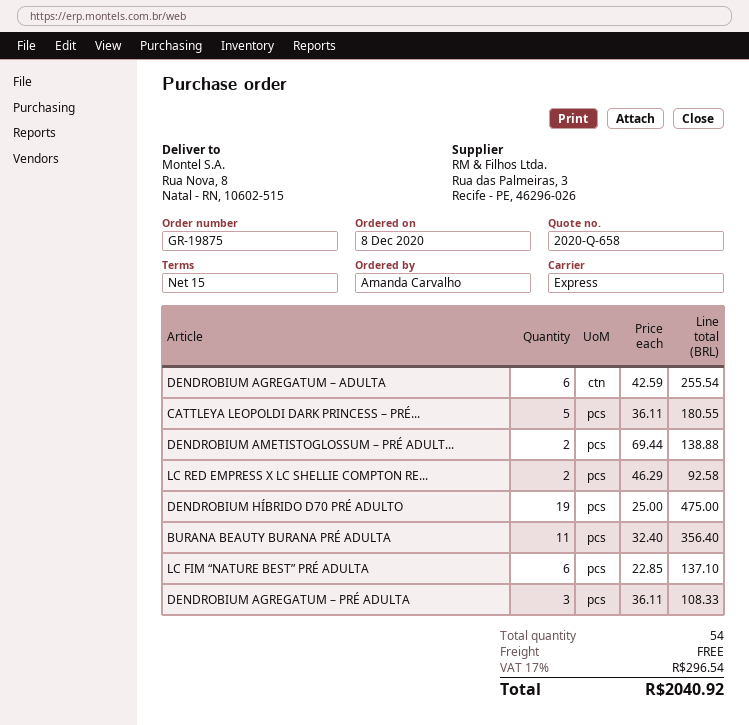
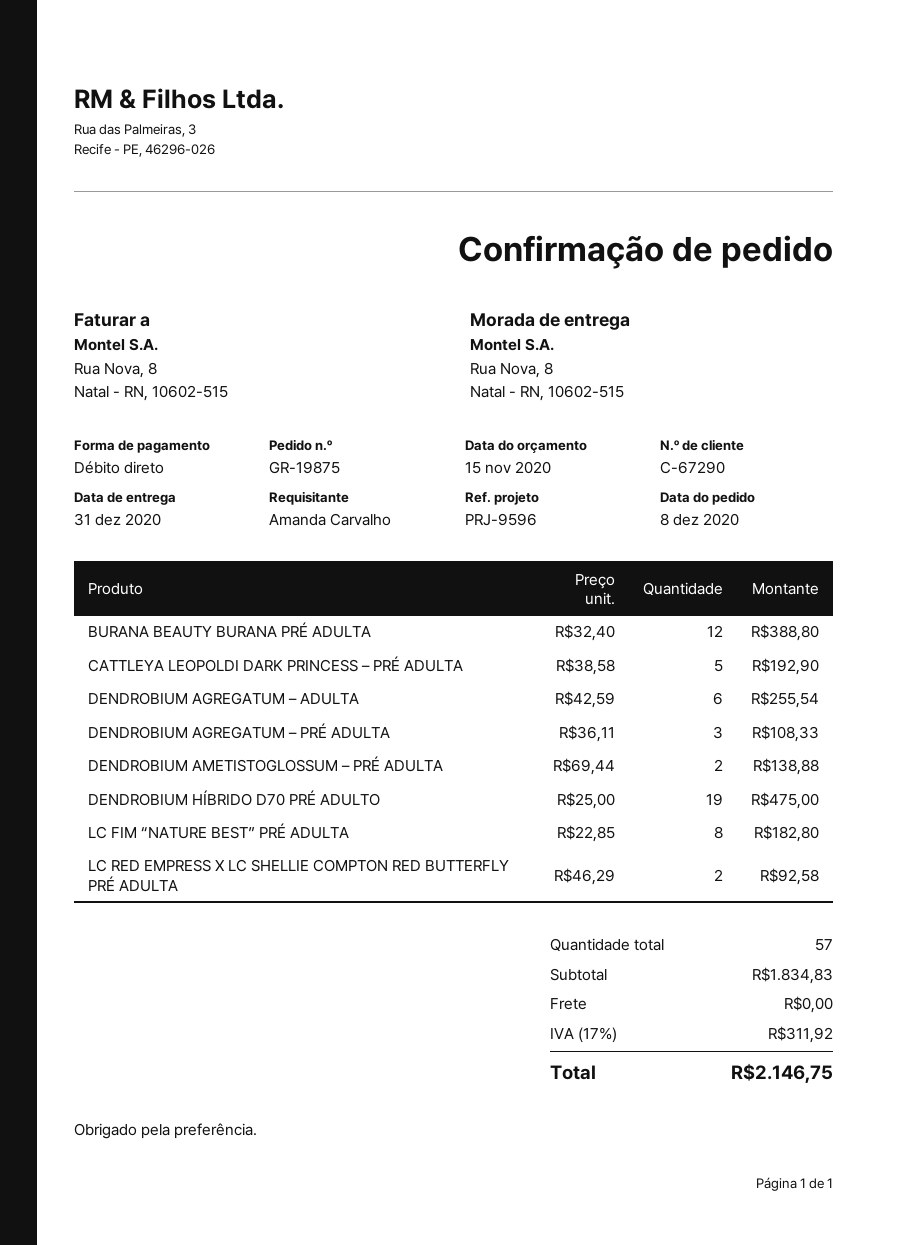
CATTLEYA LEOPOLDI DARK PRINCESS – PRÉ...: 5 x 36.11 = 180.55 -> 5 x 38.58 = 192.90
BURANA BEAUTY BURANA PRÉ ADULTA: 11 x 32.40 = 356.40 -> 12 x 32.40 = 388.80
LC FIM “NATURE BEST” PRÉ ADULTA: 6 x 22.85 = 137.10 -> 8 x 22.85 = 182.80
total quantity: 54 -> 57
tax: 17% = 296.54 -> 17% = 311.92
total: 2040.92 -> 2146.75

